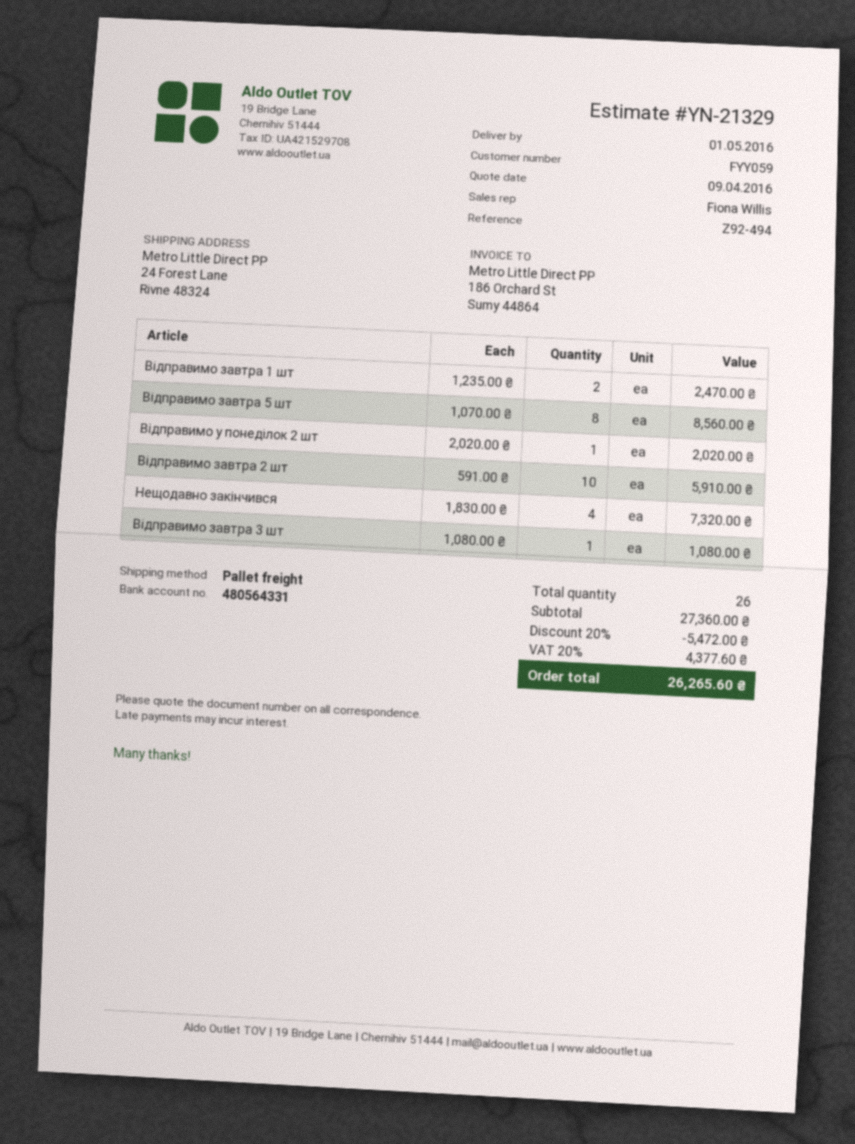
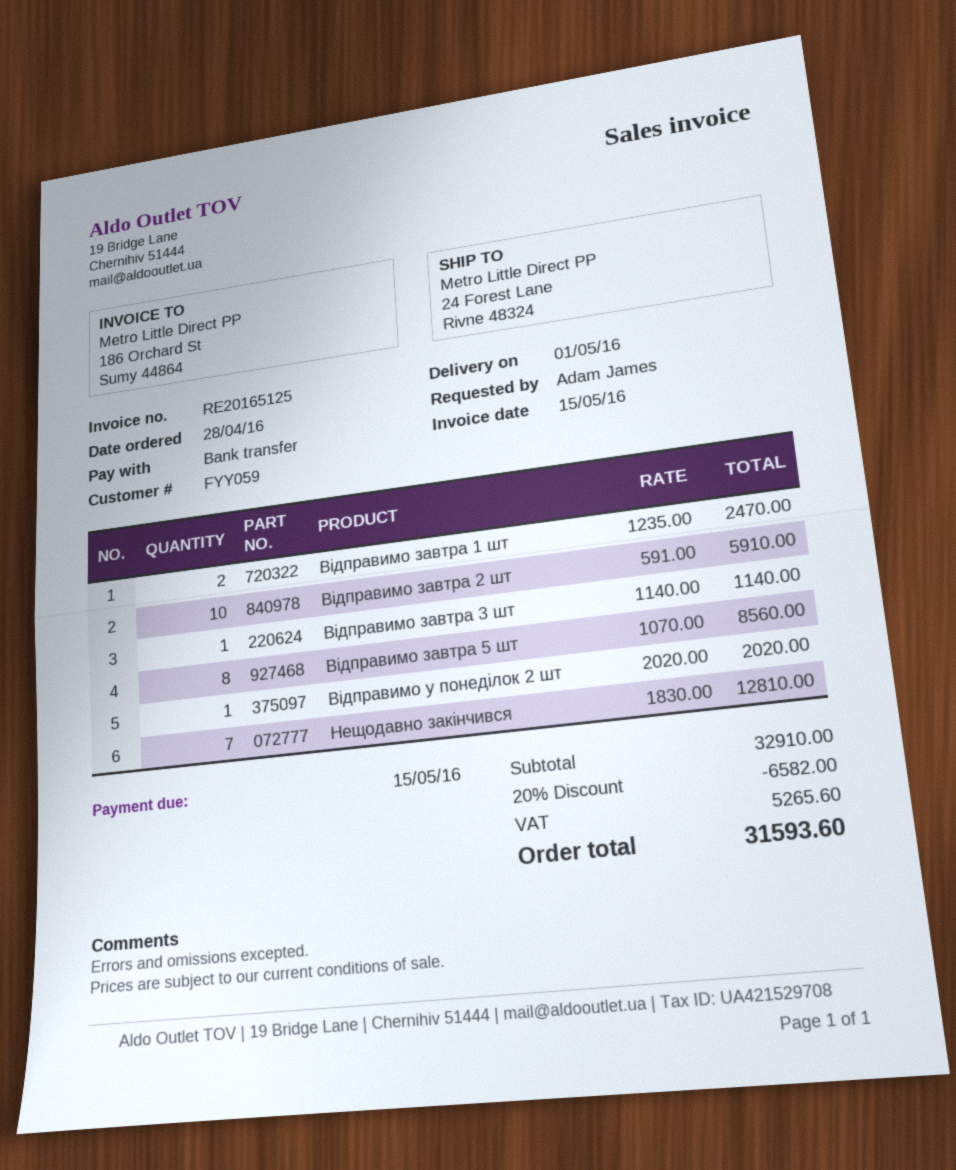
Нещодавно закінчився: 4 x 1830.00 = 7320.00 -> 7 x 1830.00 = 12810.00
Відправимо завтра 3 шт: 1 x 1080.00 = 1080.00 -> 1 x 1140.00 = 1140.00
subtotal: 27360.00 -> 32910.00
discount: 20% = 5472.00 -> 20% = 6582.00
tax: 4377.60 -> 5265.60
total: 26265.60 -> 31593.60

